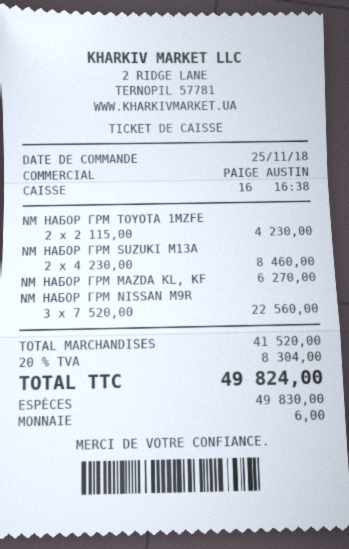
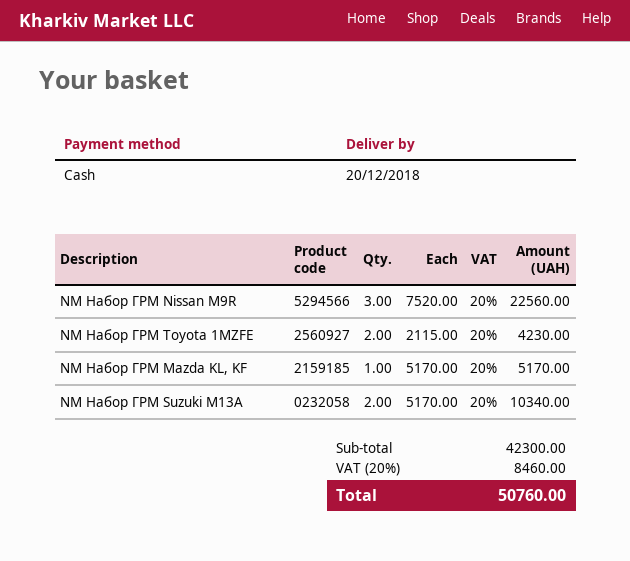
NM НАБОР ГРМ SUZUKI M13A: 2 x 4230.00 = 8460.00 -> 2 x 5170.00 = 10340.00
NM НАБОР ГРМ MAZDA KL, KF: 1 x 6270.00 = 6270.00 -> 1 x 5170.00 = 5170.00
subtotal: 41520.00 -> 42300.00
tax: 20% = 8304.00 -> 20% = 8460.00
total: 49824.00 -> 50760.00

